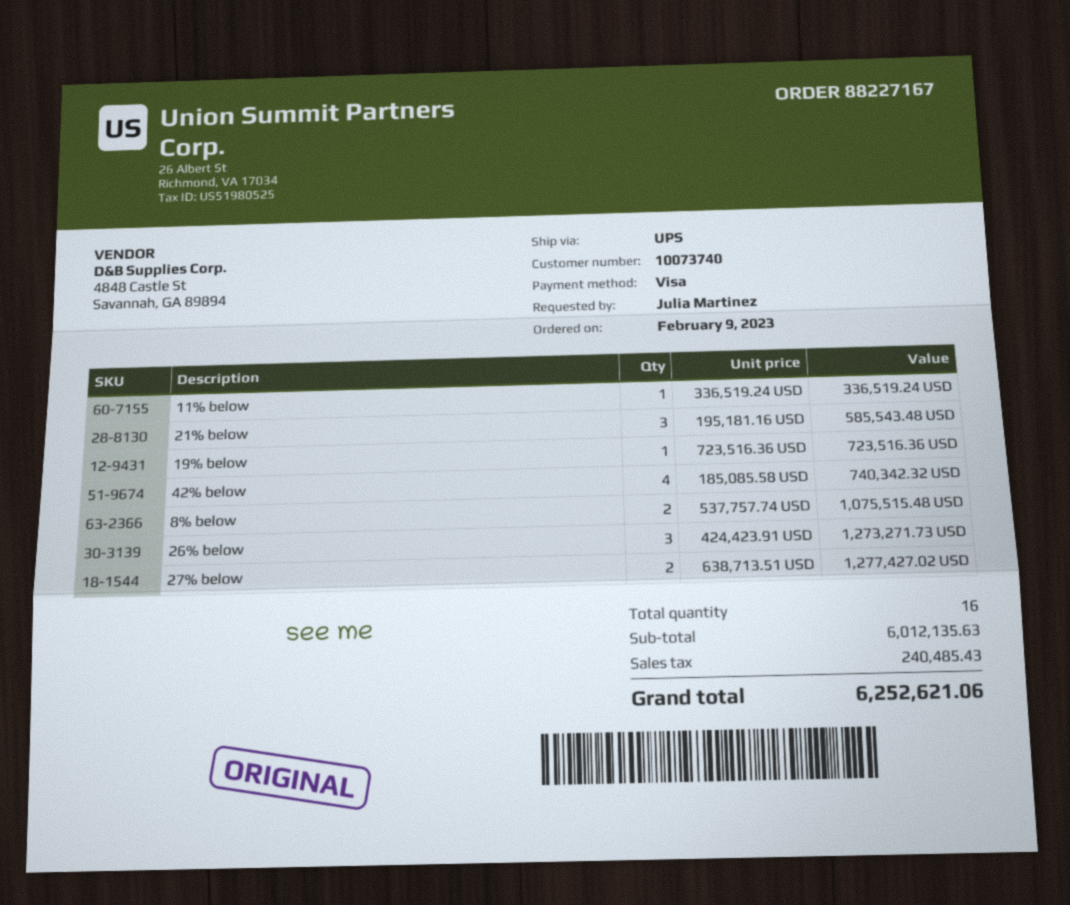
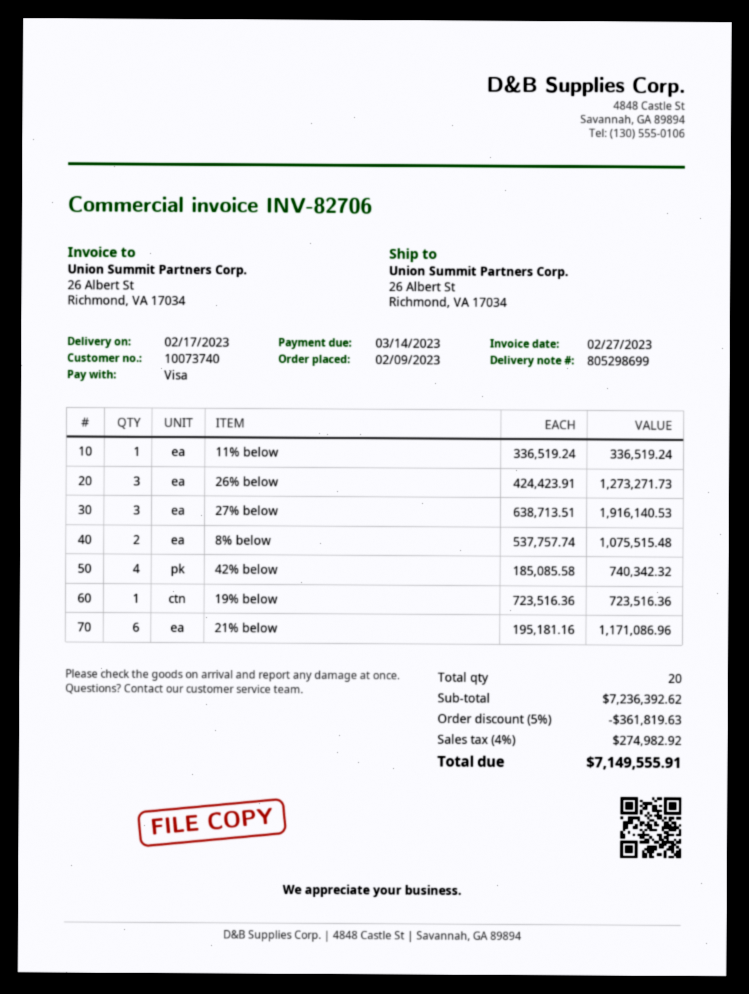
21% below: 3 x 195181.16 = 585543.48 -> 6 x 195181.16 = 1171086.96
27% below: 2 x 638713.51 = 1277427.02 -> 3 x 638713.51 = 1916140.53
total quantity: 16 -> 20
subtotal: 6012135.63 -> 7236392.62
discount: none -> 5% = 361819.63
tax: 240485.43 -> 274982.92
total: 6252621.06 -> 7149555.91

